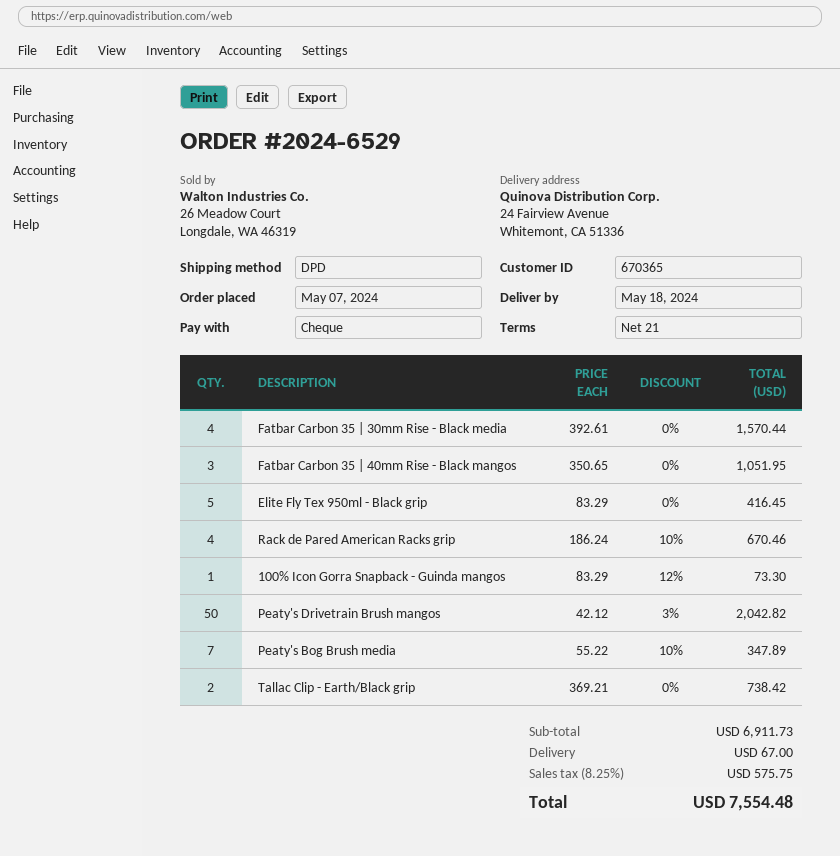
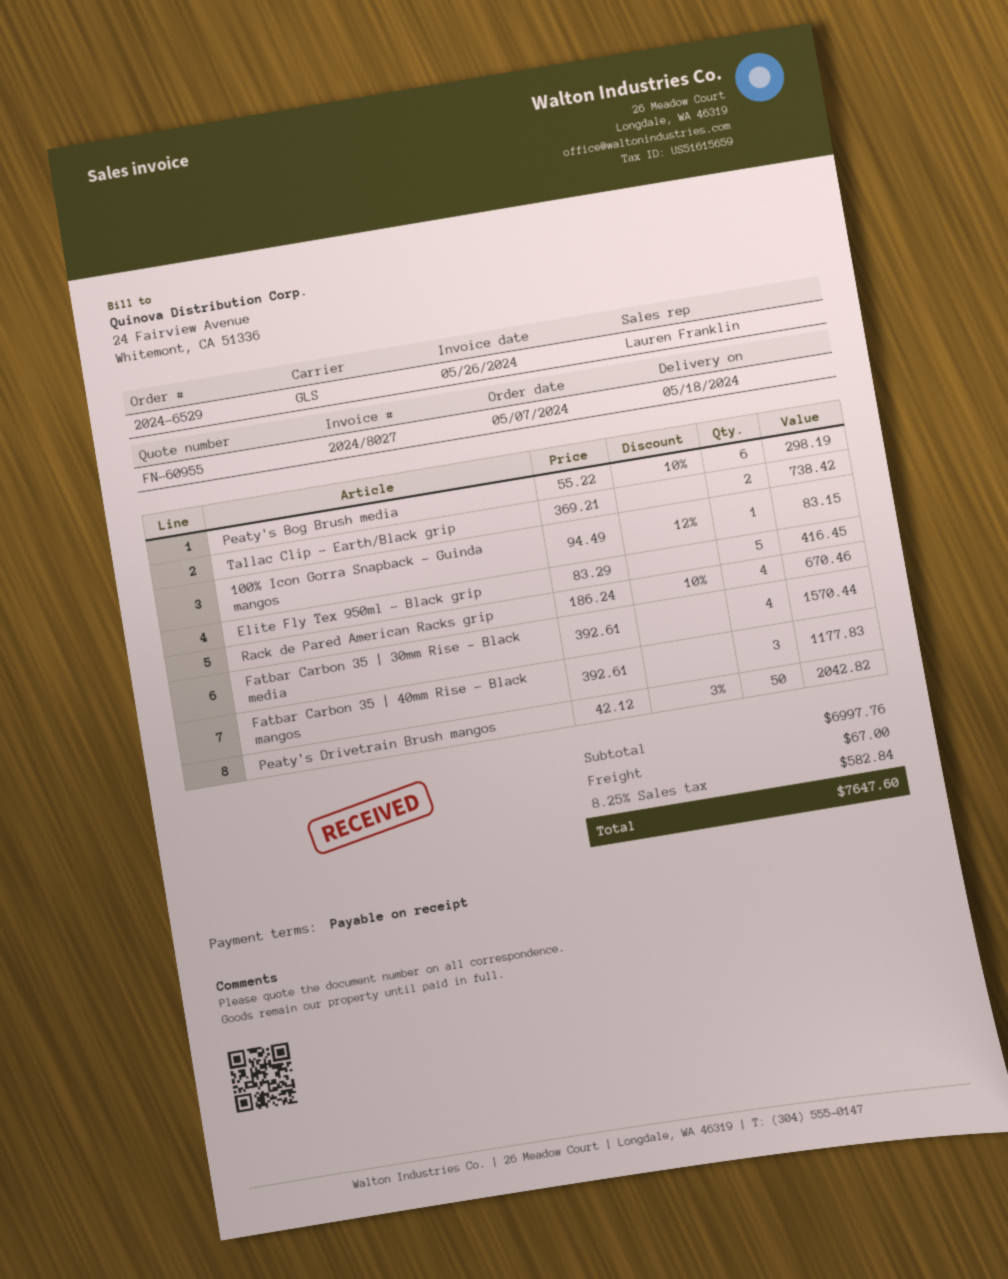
payment terms: 21 days -> on receipt
shipping method: DPD -> GLS
Fatbar Carbon 35 | 40mm Rise - Black mangos: 3 x 350.65 = 1051.95 -> 3 x 392.61 = 1177.83
100% Icon Gorra Snapback - Guinda mangos: 1 x 83.29 - 12% = 73.30 -> 1 x 94.49 - 12% = 83.15
Peaty's Bog Brush media: 7 x 55.22 - 10% = 347.89 -> 6 x 55.22 - 10% = 298.19
subtotal: 6911.73 -> 6997.76
tax: 8.25% = 575.75 -> 8.25% = 582.84
total: 7554.48 -> 7647.60

